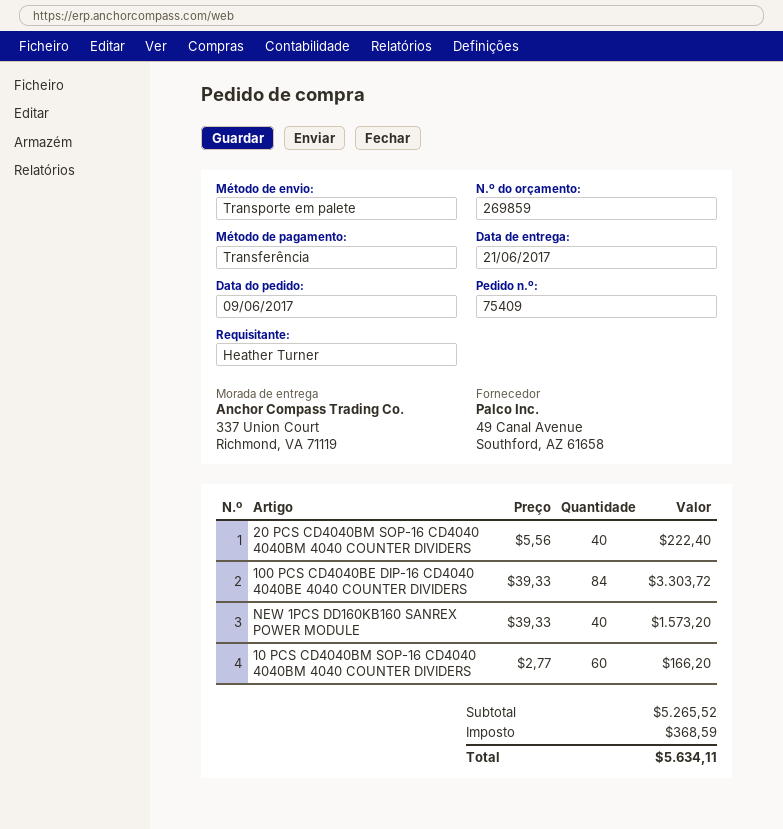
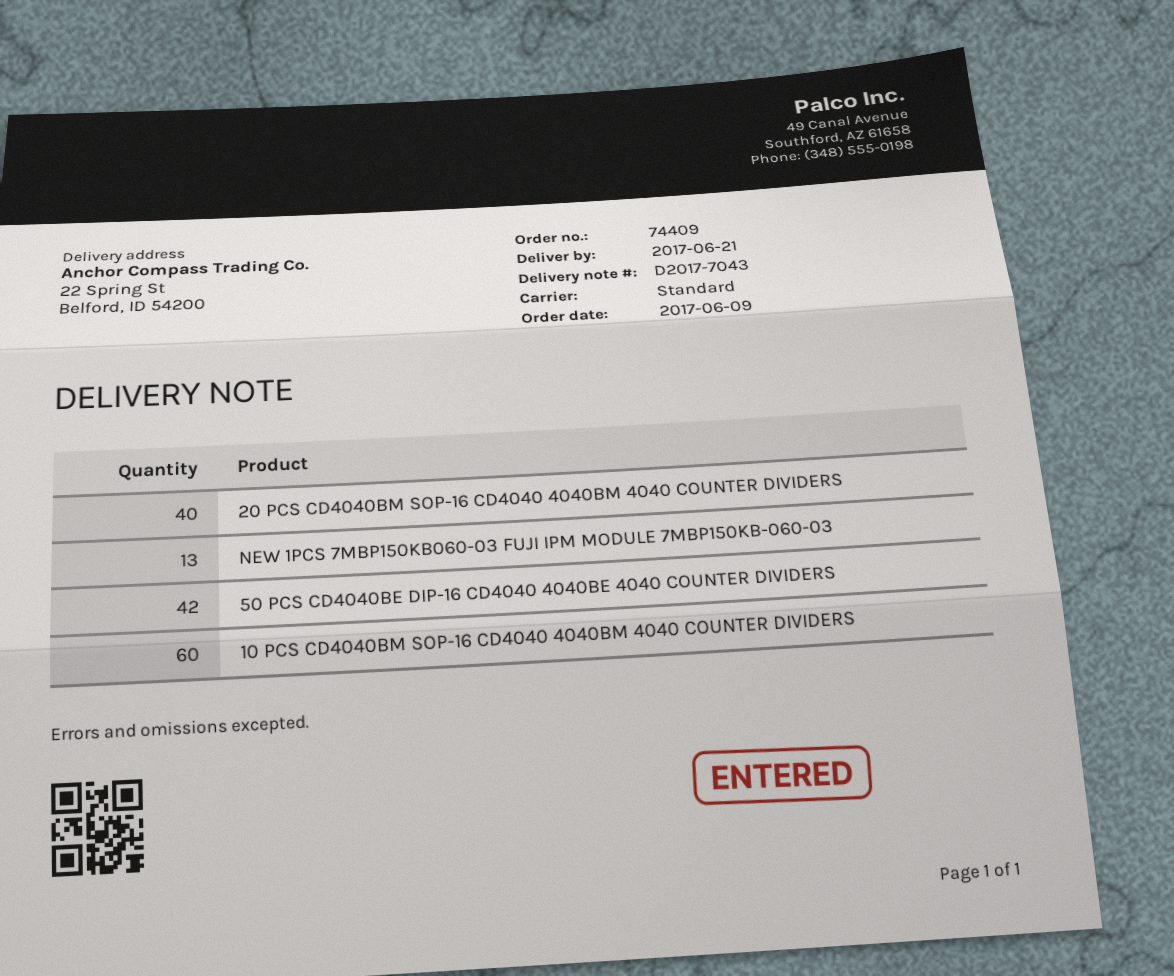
order number: 75409 -> 74409
shipping method: pallet freight -> standard
ship to: 337 Union Court, Richmond, VA 71119 -> 22 Spring St, Belford, ID 54200
100 PCS CD4040BE DIP-16 CD4040 4040BE 4040 COUNTER DIVIDERS: 84 -> none
NEW 1PCS DD160KB160 SANREX POWER MODULE: 40 -> none
NEW 1PCS 7MBP150KB060-03 FUJI IPM MODULE 7MBP150KB-060-03: none -> 13
50 PCS CD4040BE DIP-16 CD4040 4040BE 4040 COUNTER DIVIDERS: none -> 42

